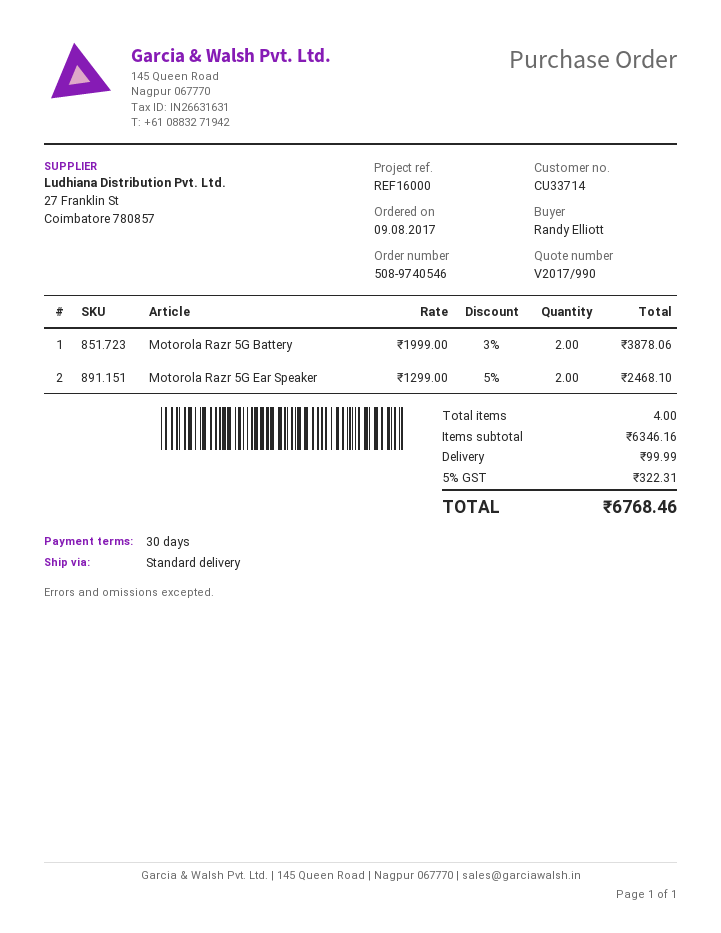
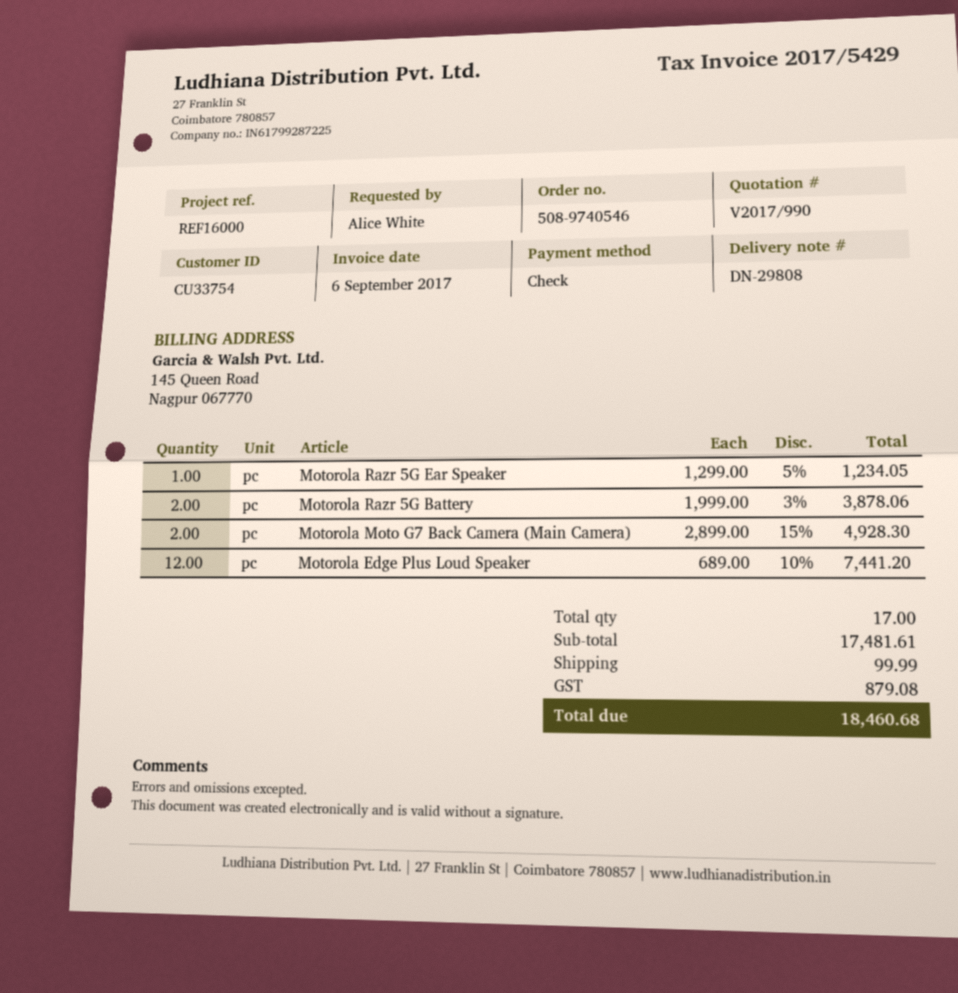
customer number: CU33714 -> CU33754
ordered by: Randy Elliott -> Alice White
Motorola Razr 5G Ear Speaker: 2 x 1299.00 - 5% = 2468.10 -> 1 x 1299.00 - 5% = 1234.05
Motorola Moto G7 Back Camera (Main Camera): none -> 2 x 2899.00 - 15% = 4928.30
Motorola Edge Plus Loud Speaker: none -> 12 x 689.00 - 10% = 7441.20
total quantity: 4 -> 17
subtotal: 6346.16 -> 17481.61
tax: 322.31 -> 879.08
total: 6768.46 -> 18460.68

